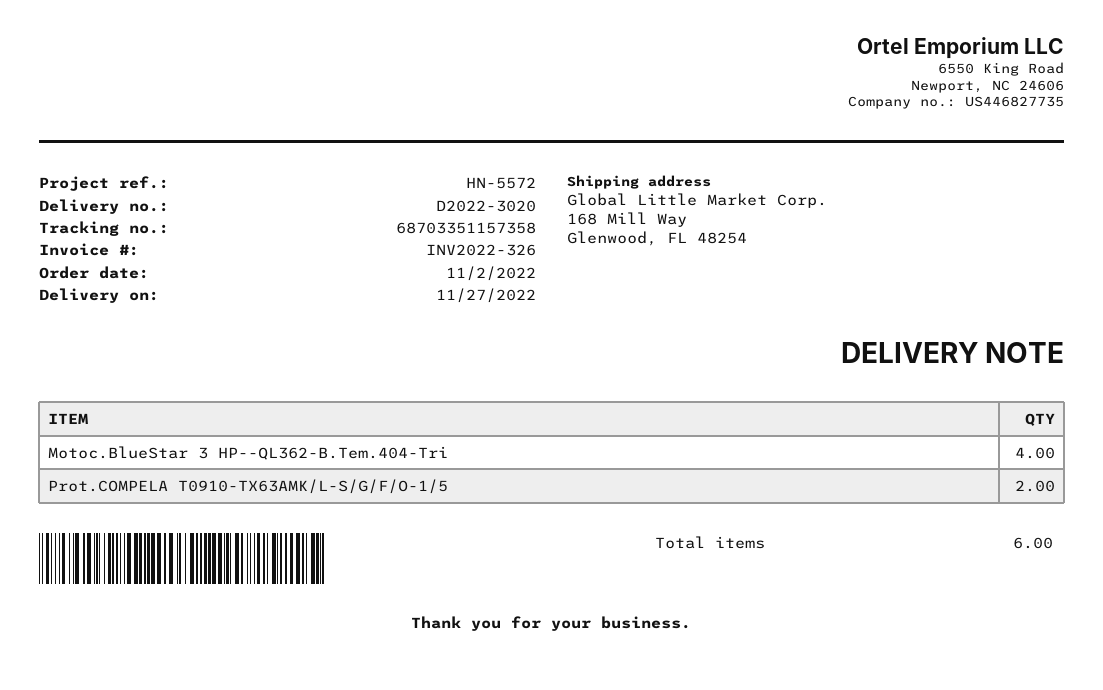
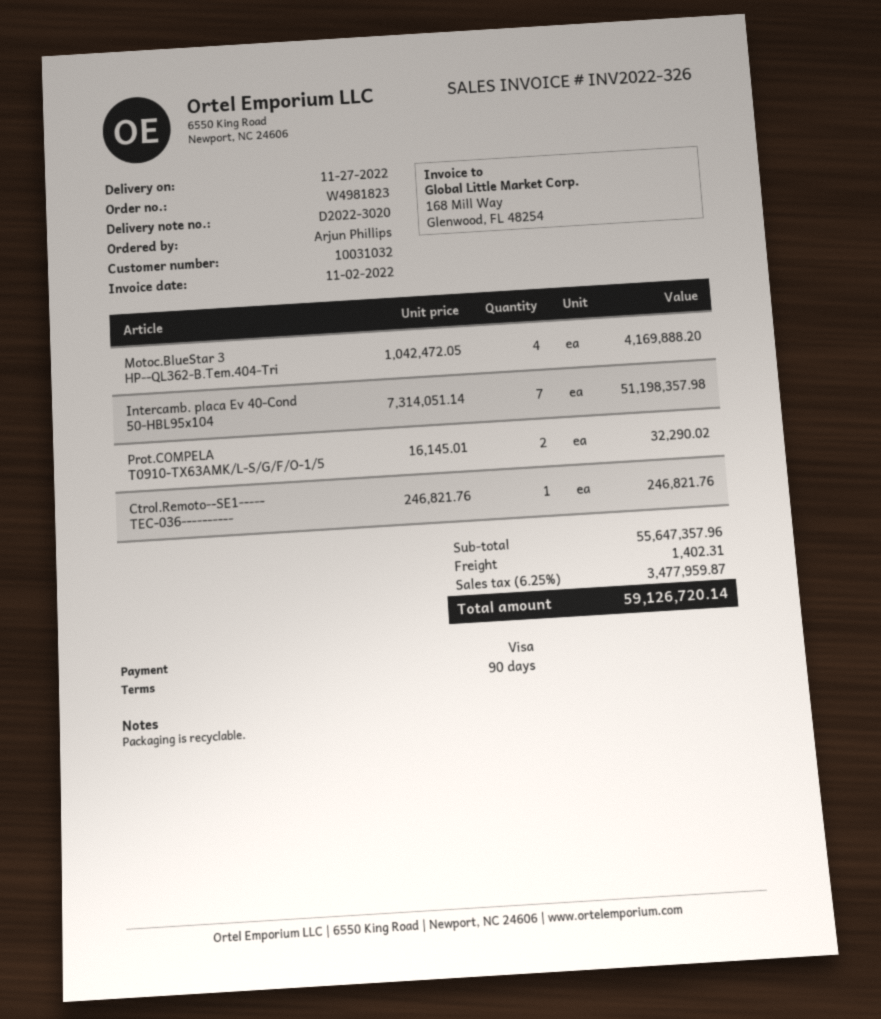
Intercamb. placa Ev 40-Cond 50-HBL95x104: none -> 7
Ctrol.Remoto--SE1----- TEC-036----------: none -> 1

